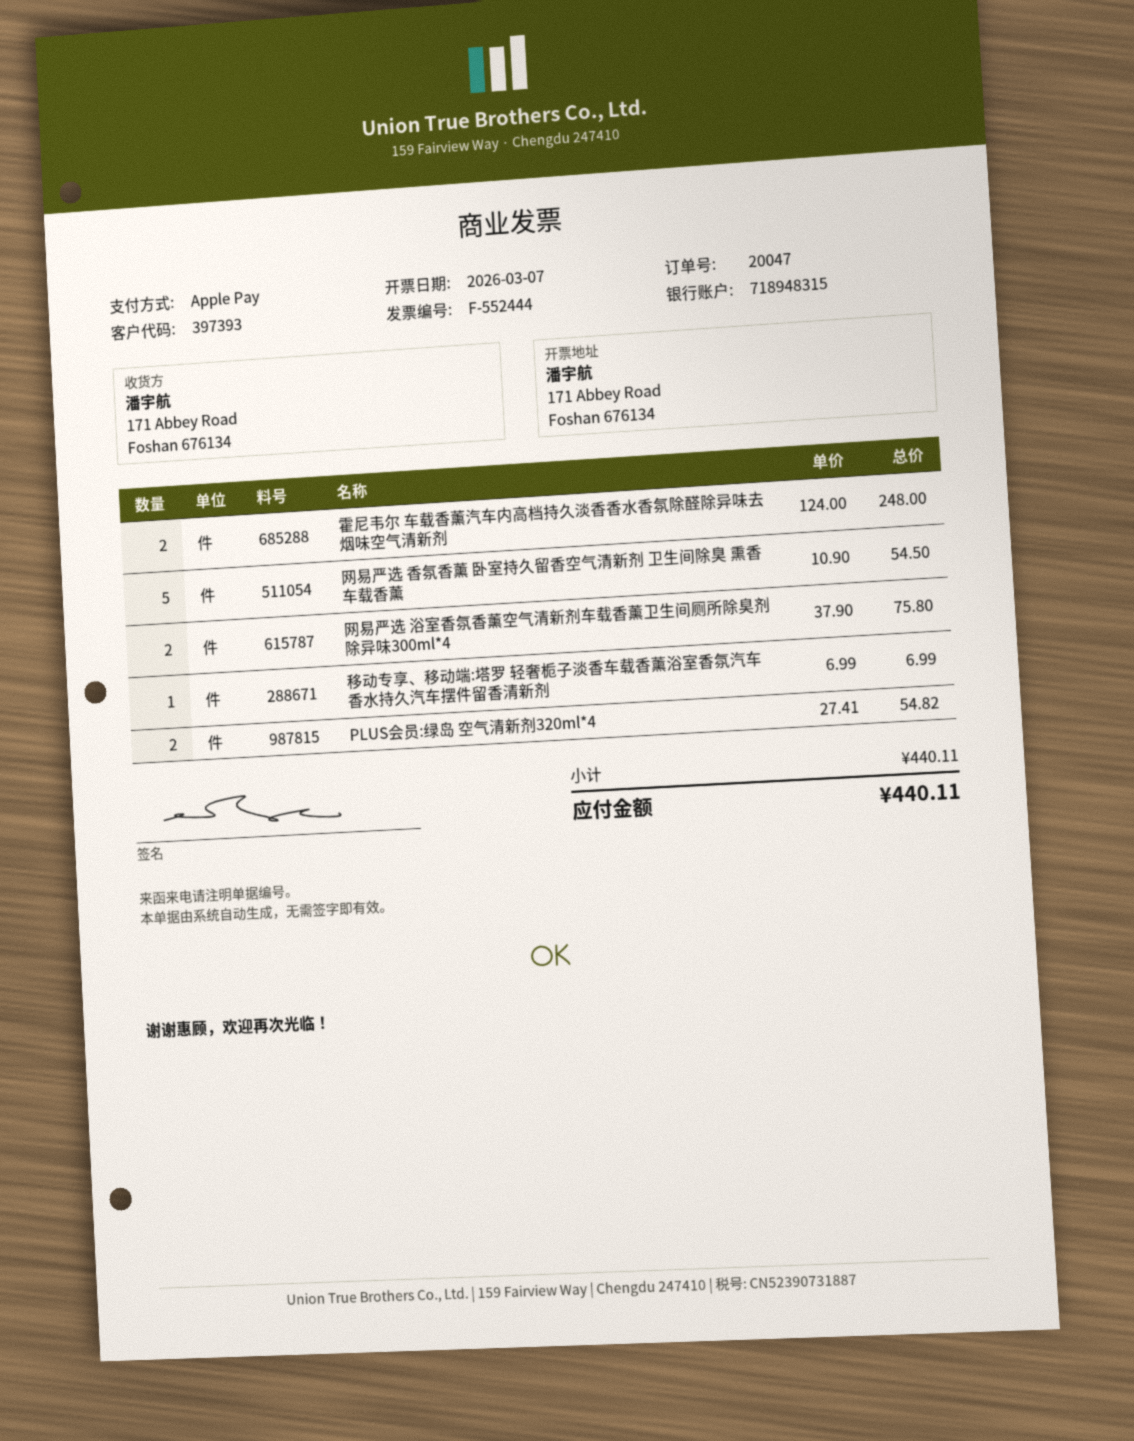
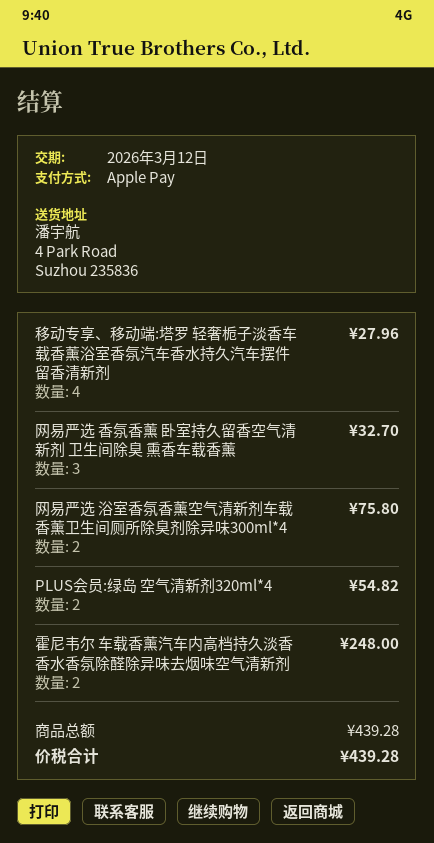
ship to: 171 Abbey Road, Foshan 676134 -> 4 Park Road, Suzhou 235836
网易严选 香氛香薰 卧室持久留香空气清新剂 卫生间除臭 熏香车载香薰: 5 for 54.50 -> 3 for 32.70
移动专享、移动端:塔罗 轻奢栀子淡香车载香薰浴室香氛汽车香水持久汽车摆件留香清新剂: 1 for 6.99 -> 4 for 27.96
subtotal: 440.11 -> 439.28
total: 440.11 -> 439.28

